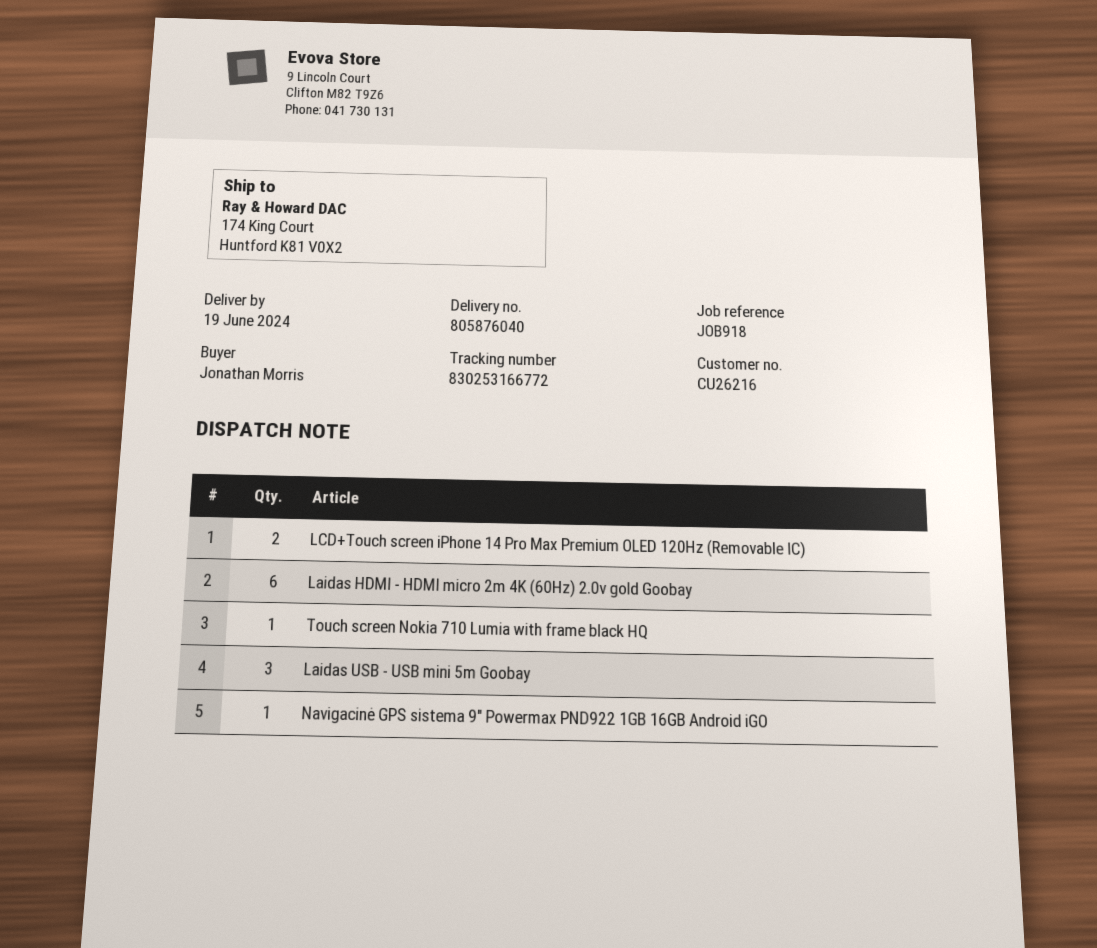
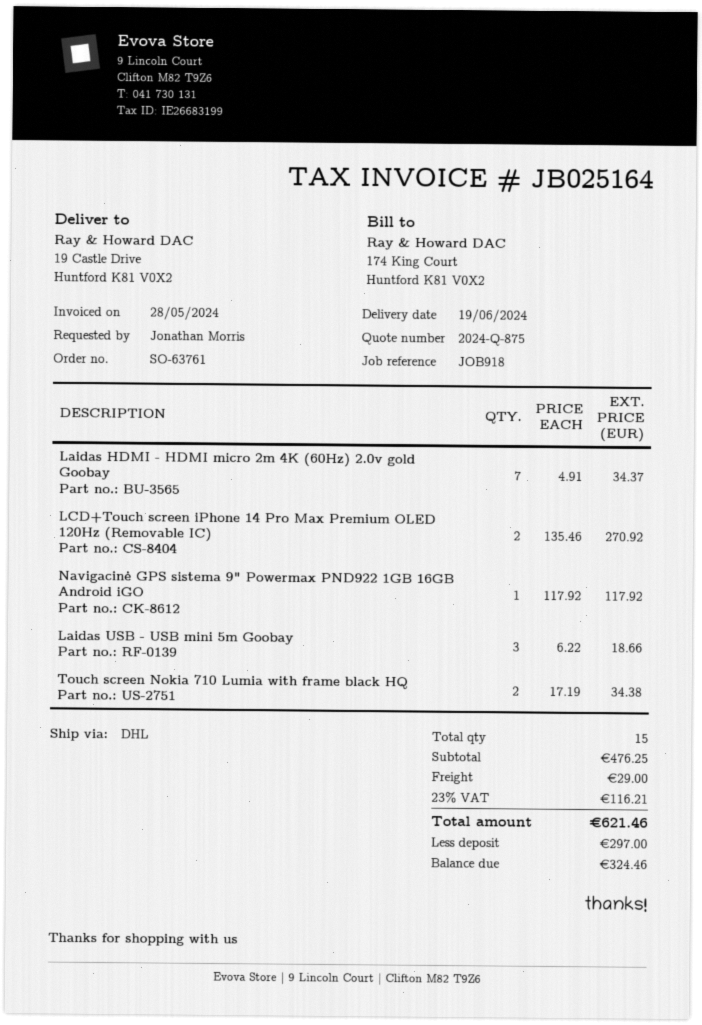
ship to: 174 King Court, Huntford K81 V0X2 -> 19 Castle Drive, Huntford K81 V0X2
Laidas HDMI - HDMI micro 2m 4K (60Hz) 2.0v gold Goobay: 6 -> 7
Touch screen Nokia 710 Lumia with frame black HQ: 1 -> 2

